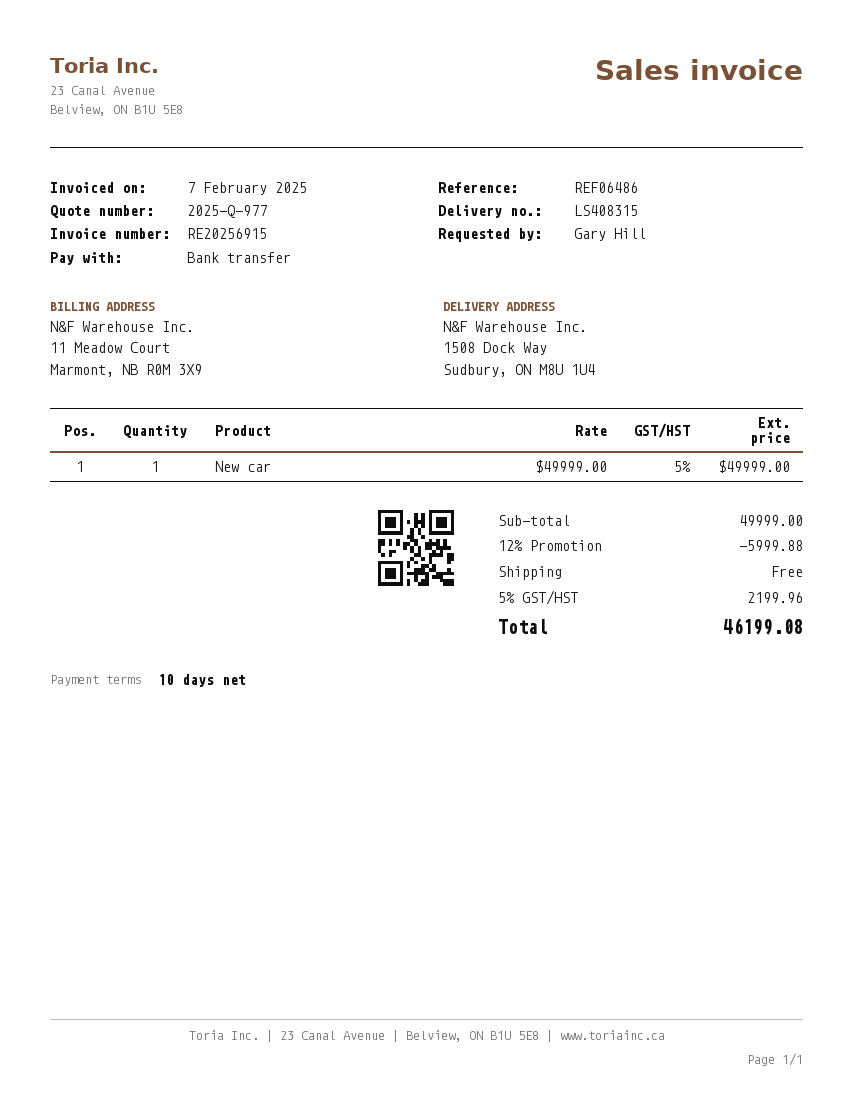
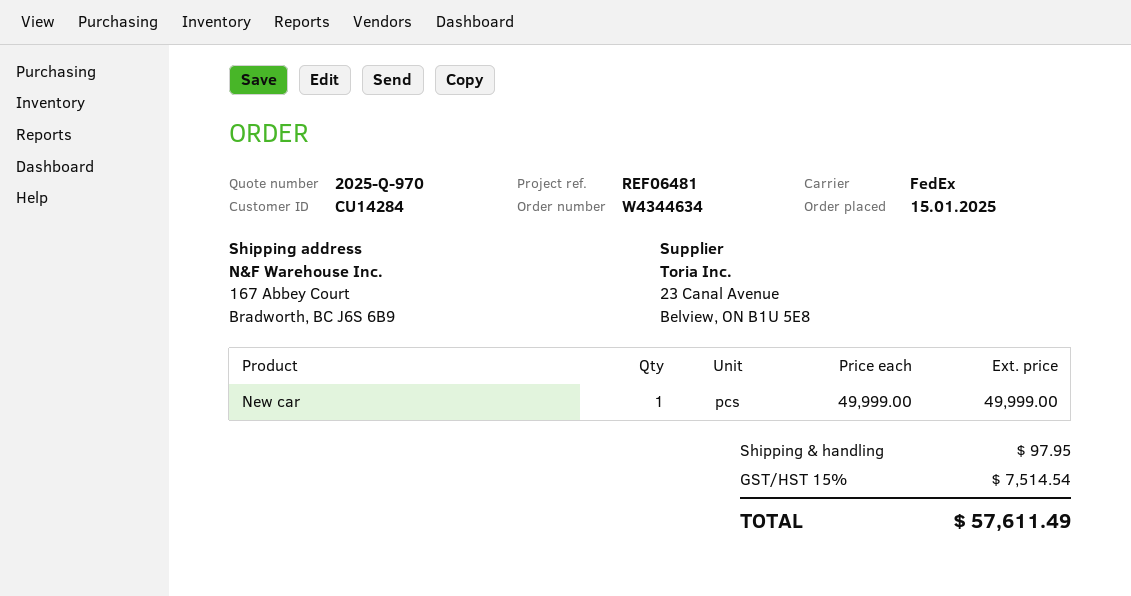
quote number: 2025-Q-977 -> 2025-Q-970
reference: REF06486 -> REF06481
ship to: 1508 Dock Way, Sudbury, ON M8U 1U4 -> 167 Abbey Court, Bradworth, BC J6S 6B9
discount: 12% = 5999.88 -> none
shipping: 0.00 -> 97.95
tax: 5% = 2199.96 -> 15% = 7514.54
total: 46199.08 -> 57611.49

